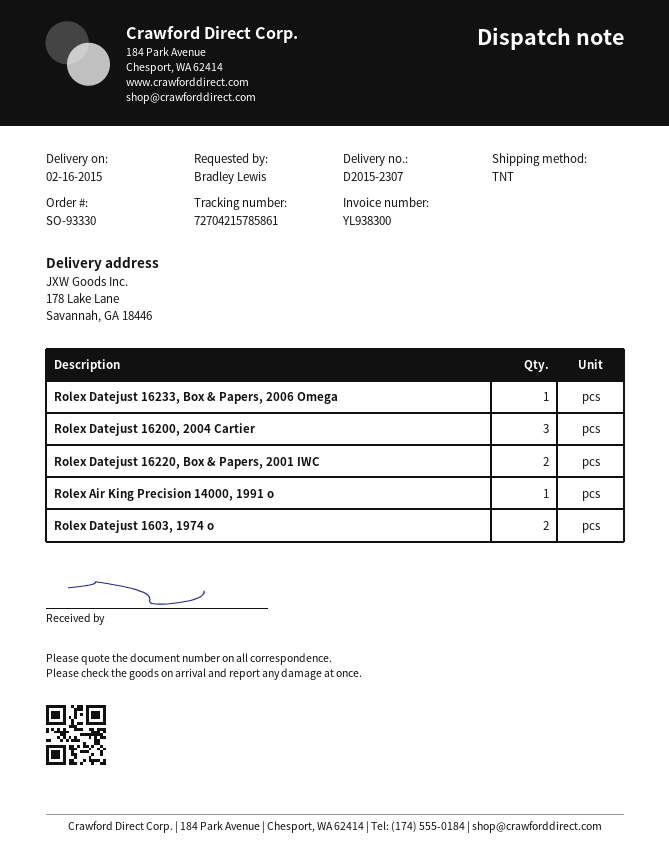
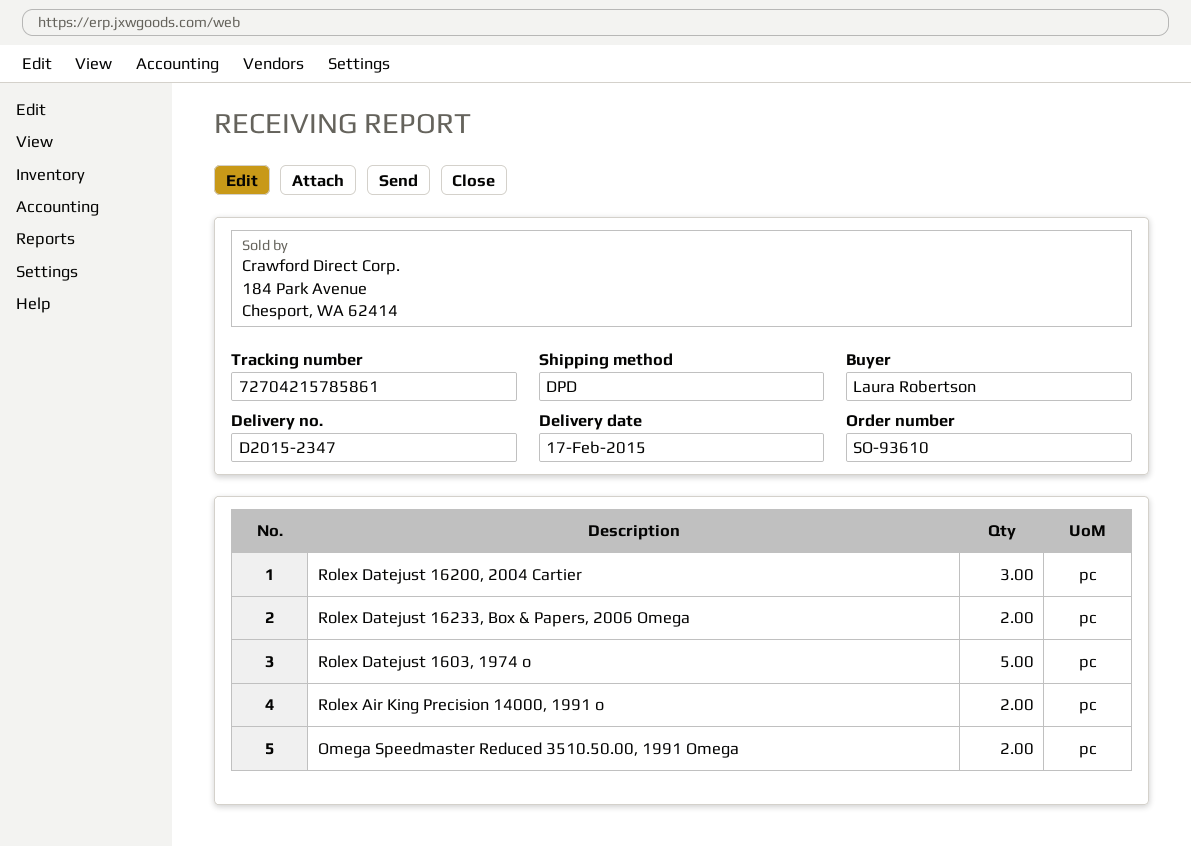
order number: SO-93330 -> SO-93610
delivery note number: D2015-2307 -> D2015-2347
delivery date: 2015-02-16 -> 2015-02-17
ordered by: Bradley Lewis -> Laura Robertson
shipping method: TNT -> DPD
Rolex Datejust 16233, Box & Papers, 2006 Omega: 1 -> 2
Rolex Datejust 16220, Box & Papers, 2001 IWC: 2 -> none
Rolex Air King Precision 14000, 1991 o: 1 -> 2
Rolex Datejust 1603, 1974 o: 2 -> 5
Omega Speedmaster Reduced 3510.50.00, 1991 Omega: none -> 2

